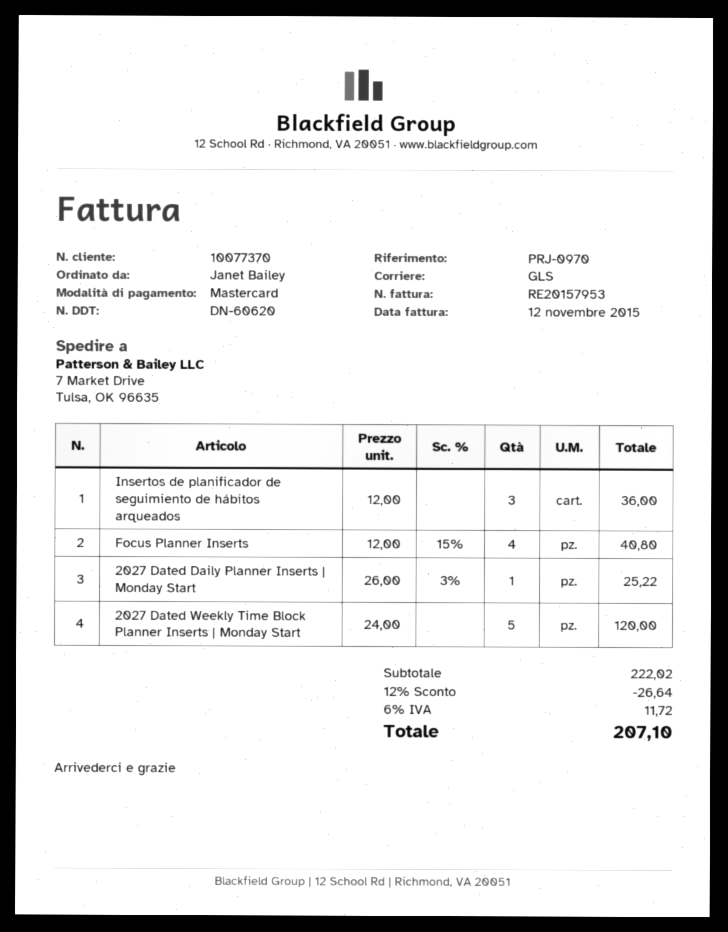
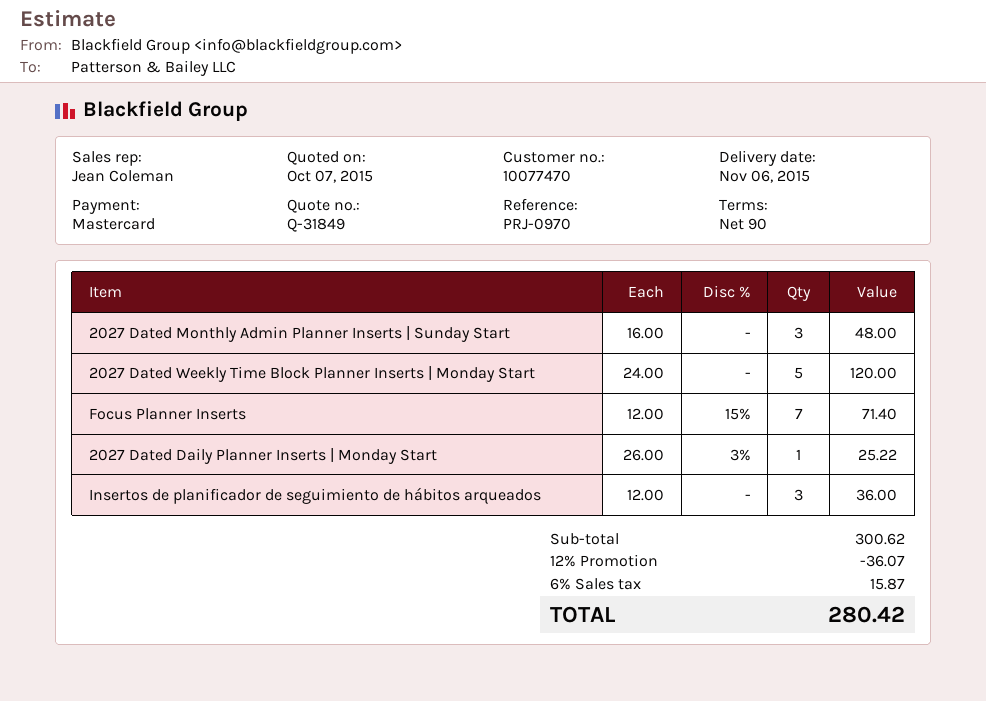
customer number: 10077370 -> 10077470
Focus Planner Inserts: 4 x 12.00 - 15% = 40.80 -> 7 x 12.00 - 15% = 71.40
2027 Dated Monthly Admin Planner Inserts | Sunday Start: none -> 3 x 16.00 = 48.00
subtotal: 222.02 -> 300.62
discount: 12% = 26.64 -> 12% = 36.07
tax: 6% = 11.72 -> 6% = 15.87
total: 207.10 -> 280.42

